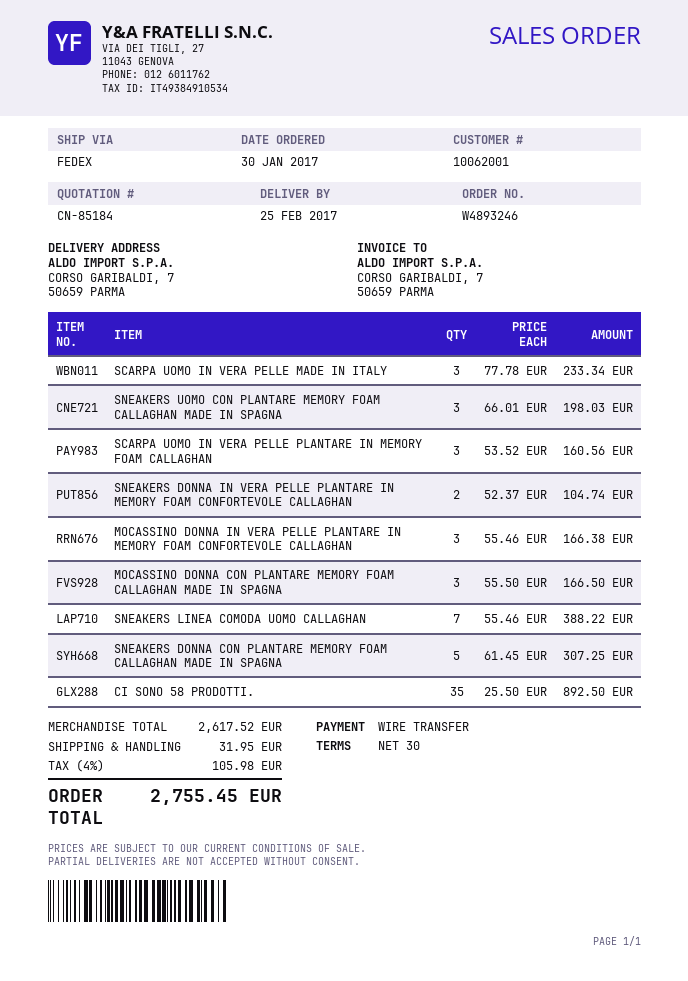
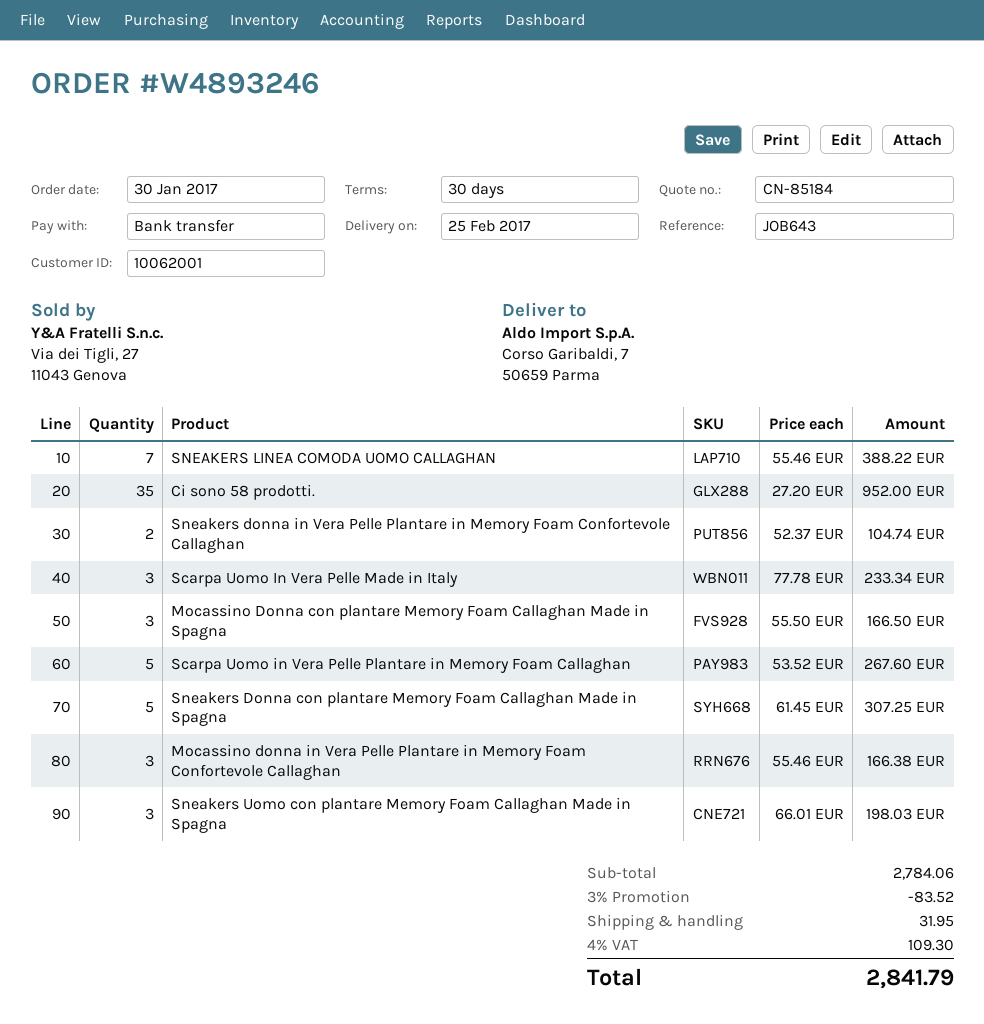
SCARPA UOMO IN VERA PELLE PLANTARE IN MEMORY FOAM CALLAGHAN: 3 x 53.52 = 160.56 -> 5 x 53.52 = 267.60
CI SONO 58 PRODOTTI.: 35 x 25.50 = 892.50 -> 35 x 27.20 = 952.00
subtotal: 2617.52 -> 2784.06
discount: none -> 3% = 83.52
tax: 4% = 105.98 -> 4% = 109.30
total: 2755.45 -> 2841.79

